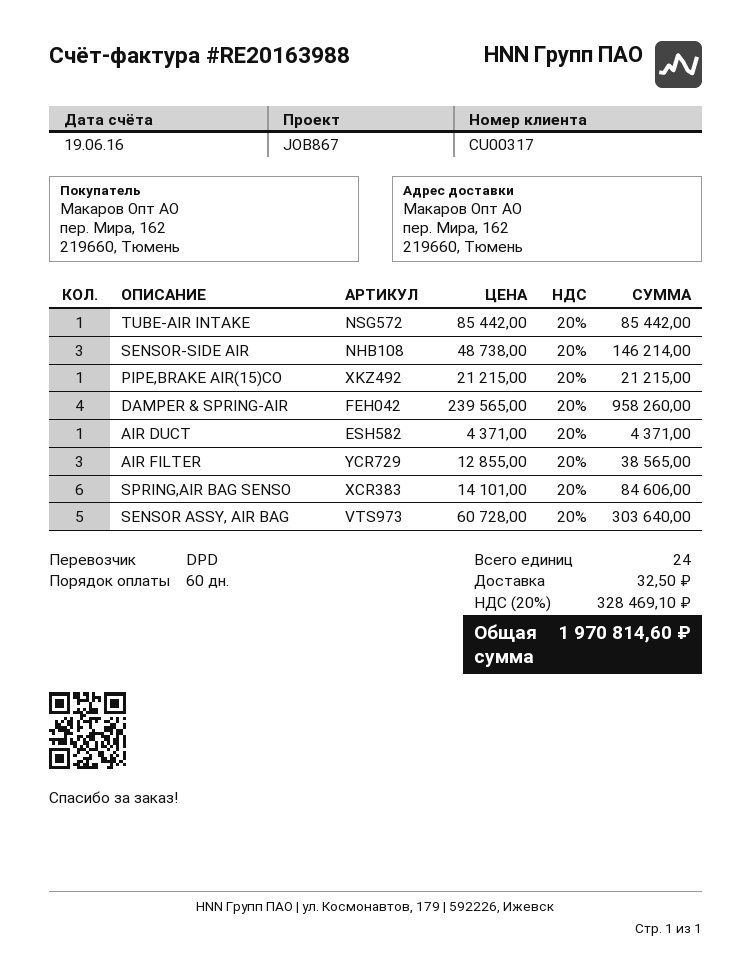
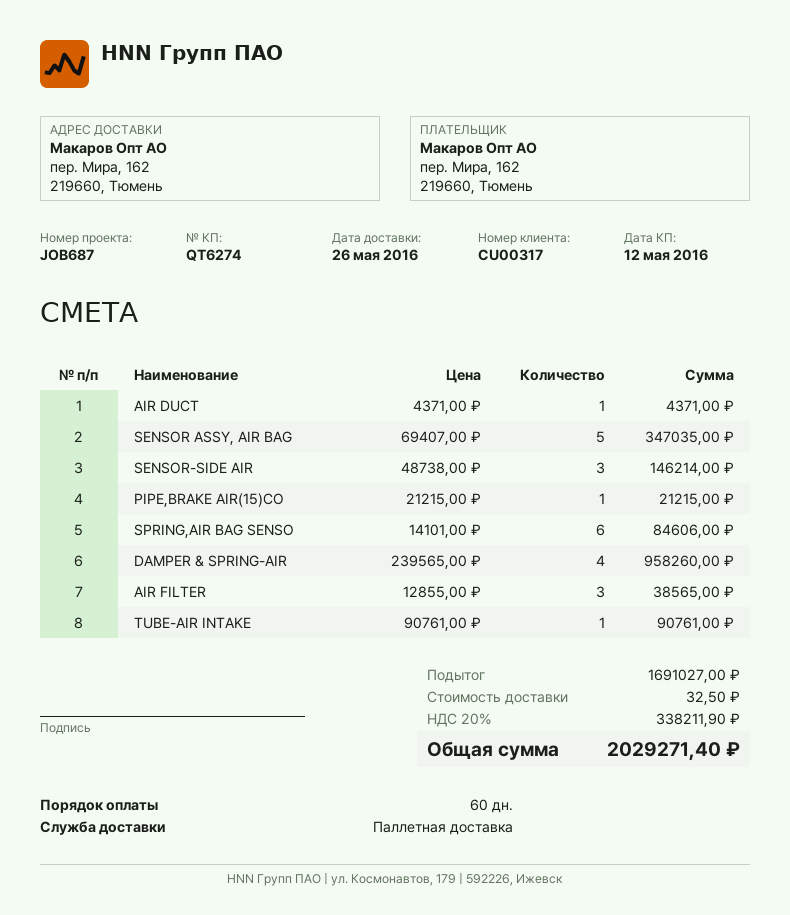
reference: JOB867 -> JOB687
shipping method: DPD -> pallet freight
TUBE-AIR INTAKE: 1 x 85442.00 = 85442.00 -> 1 x 90761.00 = 90761.00
SENSOR ASSY, AIR BAG: 5 x 60728.00 = 303640.00 -> 5 x 69407.00 = 347035.00
tax: 20% = 328469.10 -> 20% = 338211.90
total: 1970814.60 -> 2029271.40

